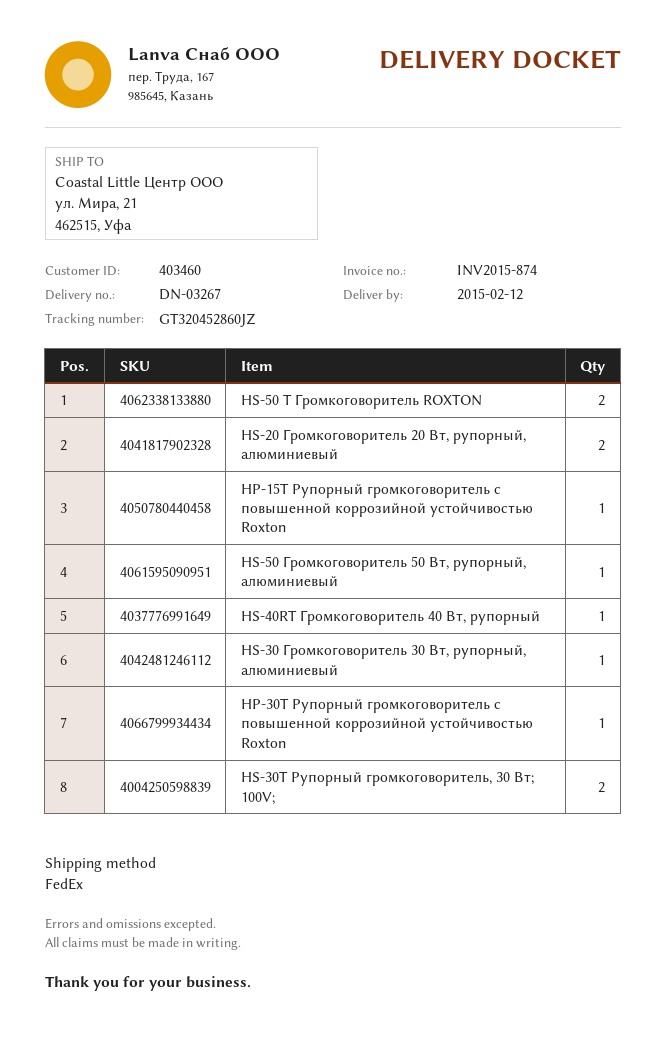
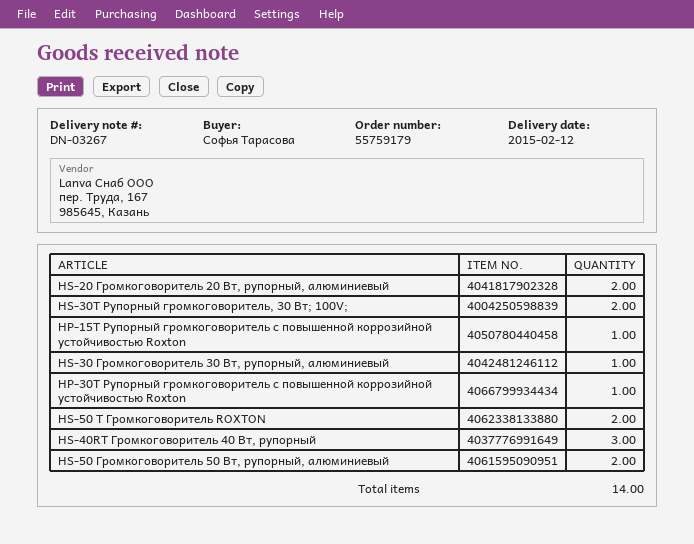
HS-50 Громкоговоритель 50 Вт, рупорный, алюминиевый: 1 -> 2
HS-40RT Громкоговоритель 40 Вт, рупорный: 1 -> 3

